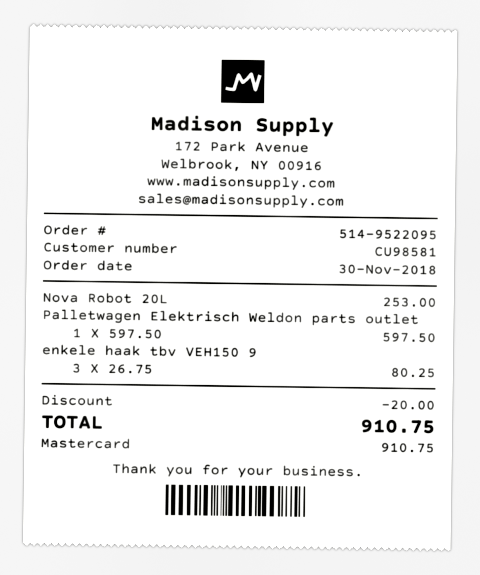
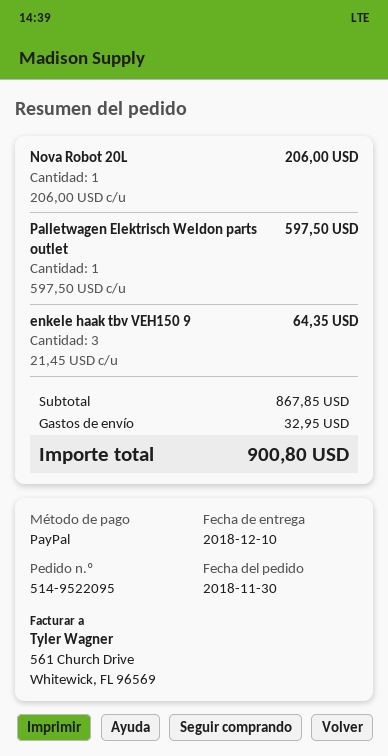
payment method: Mastercard -> PayPal
Nova Robot 20L: 1 x 253.00 = 253.00 -> 1 x 206.00 = 206.00
enkele haak tbv VEH150 9: 3 x 26.75 = 80.25 -> 3 x 21.45 = 64.35
discount: 20.00 -> none
shipping: none -> 32.95
total: 910.75 -> 900.80

